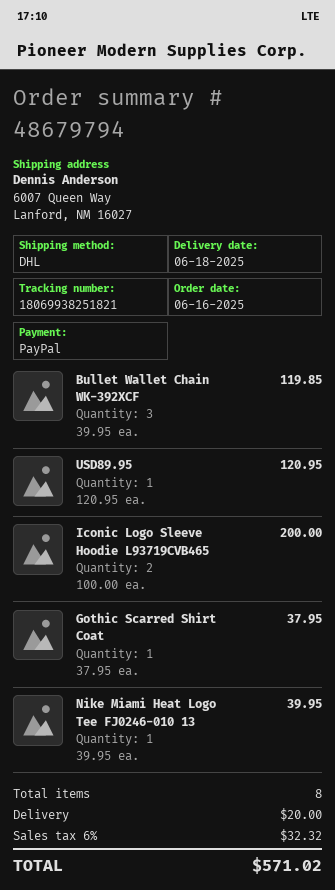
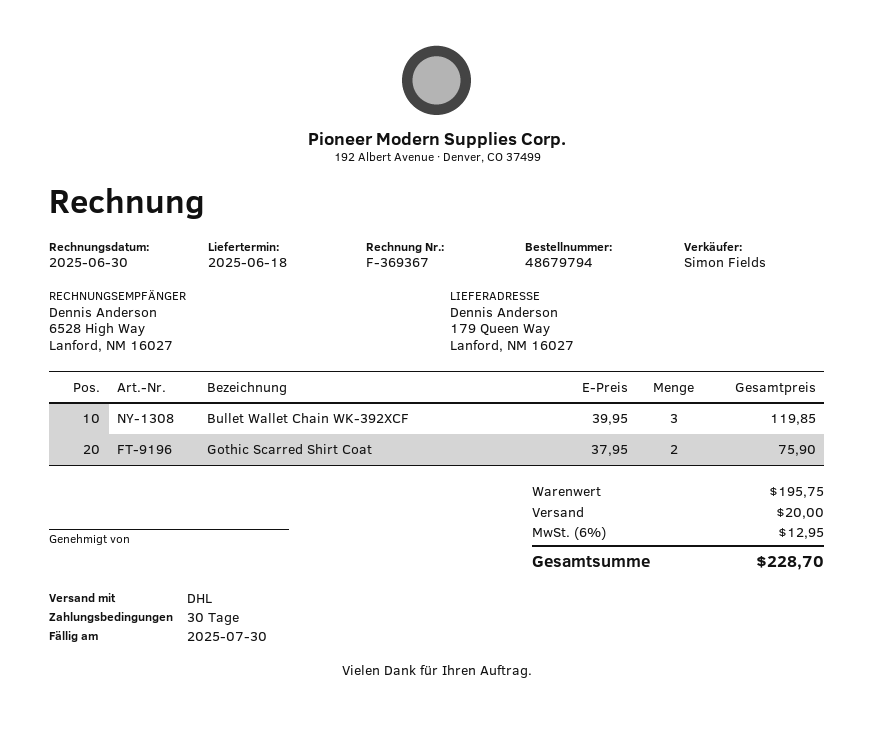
ship to: 6007 Queen Way, Lanford, NM 16027 -> 179 Queen Way, Lanford, NM 16027
USD89.95: 1 x 120.95 = 120.95 -> none
Iconic Logo Sleeve Hoodie L93719CVB465: 2 x 100.00 = 200.00 -> none
Gothic Scarred Shirt Coat: 1 x 37.95 = 37.95 -> 2 x 37.95 = 75.90
Nike Miami Heat Logo Tee FJ0246-010 13: 1 x 39.95 = 39.95 -> none
tax: 6% = 32.32 -> 6% = 12.95
total: 571.02 -> 228.70

